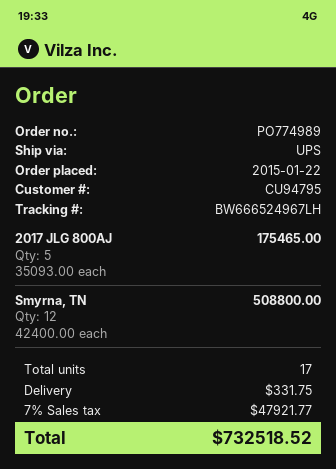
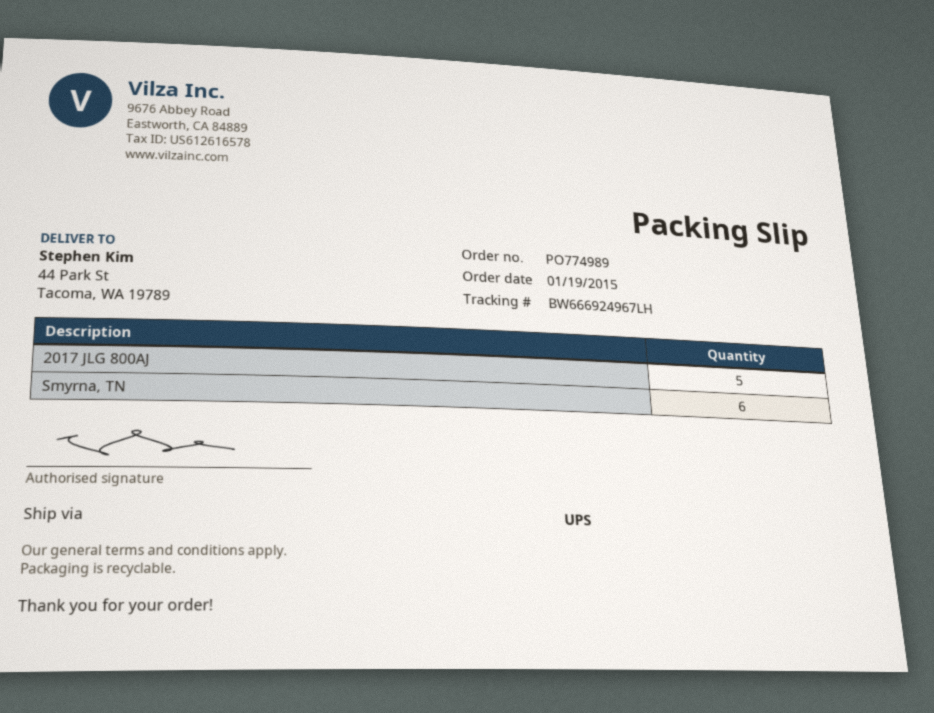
order date: 2015-01-22 -> 2015-01-19
tracking number: BW666524967LH -> BW666924967LH
Smyrna, TN: 12 -> 6

